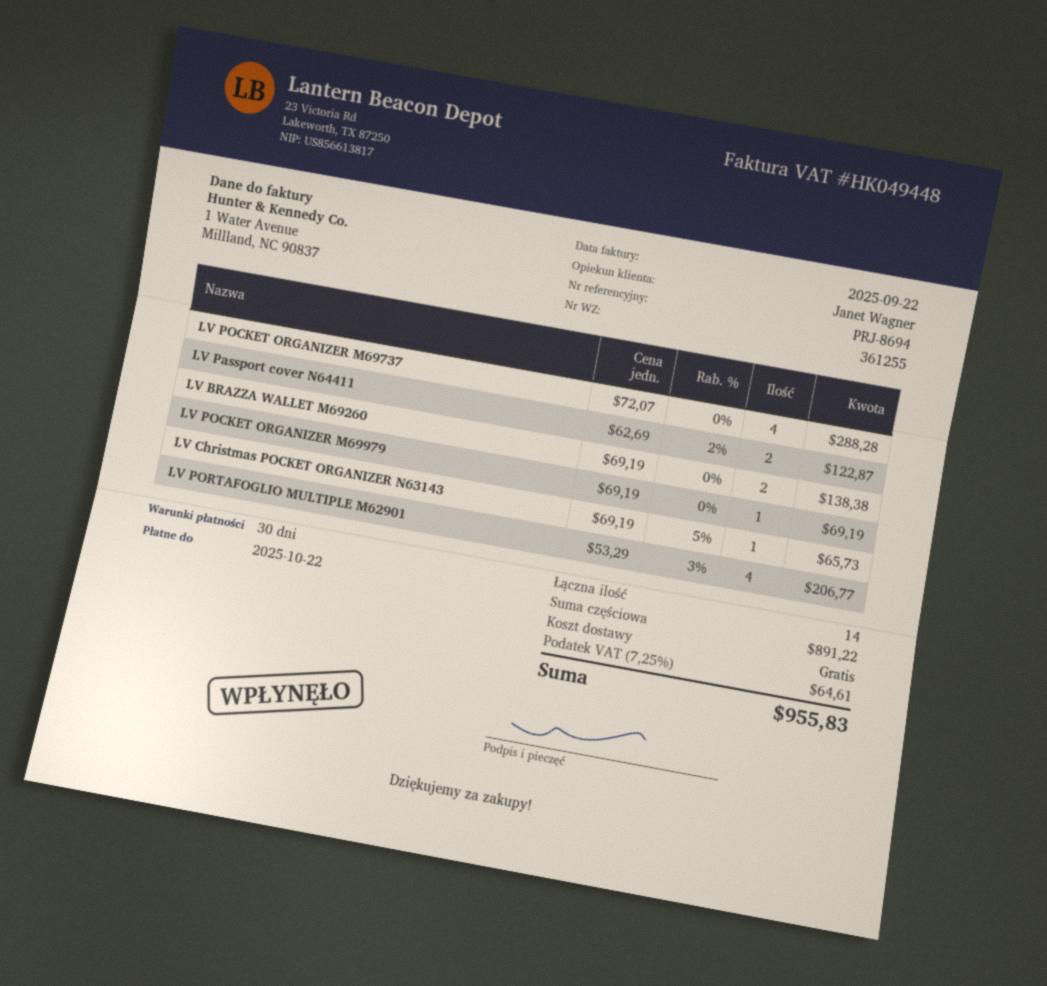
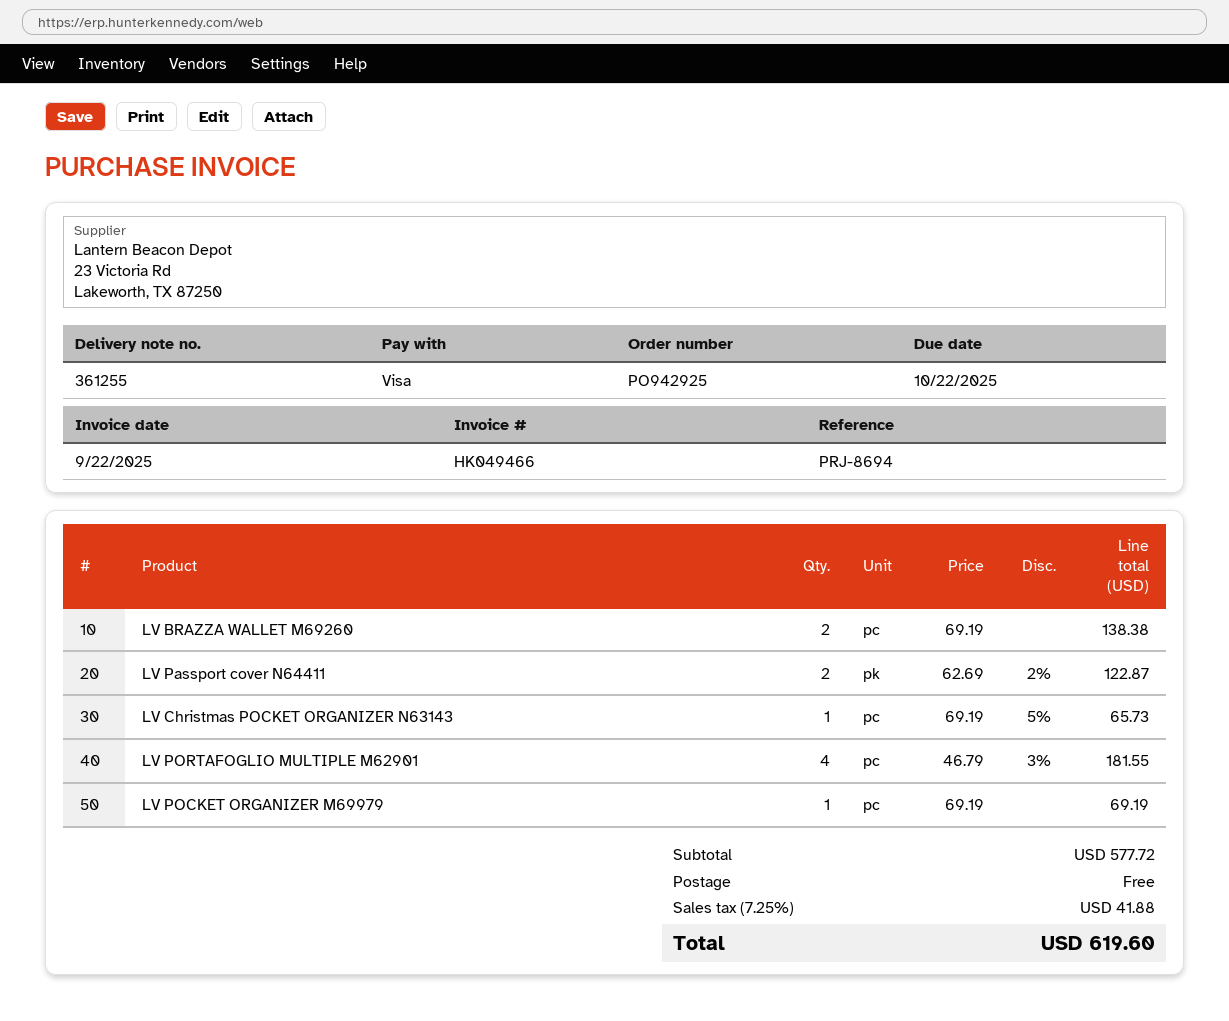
invoice number: HK049448 -> HK049466
LV POCKET ORGANIZER M69737: 4 x 72.07 = 288.28 -> none
LV PORTAFOGLIO MULTIPLE M62901: 4 x 53.29 - 3% = 206.77 -> 4 x 46.79 - 3% = 181.55
subtotal: 891.22 -> 577.72
tax: 7.25% = 64.61 -> 7.25% = 41.88
total: 955.83 -> 619.60

